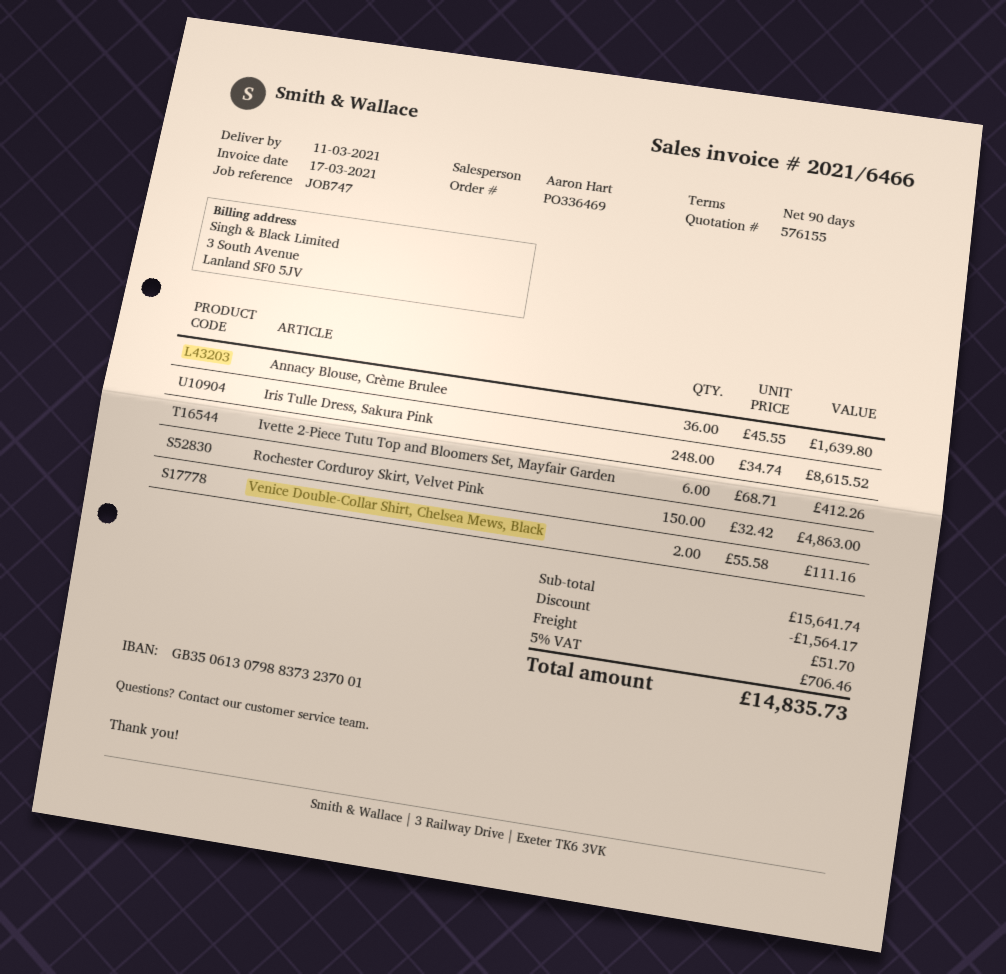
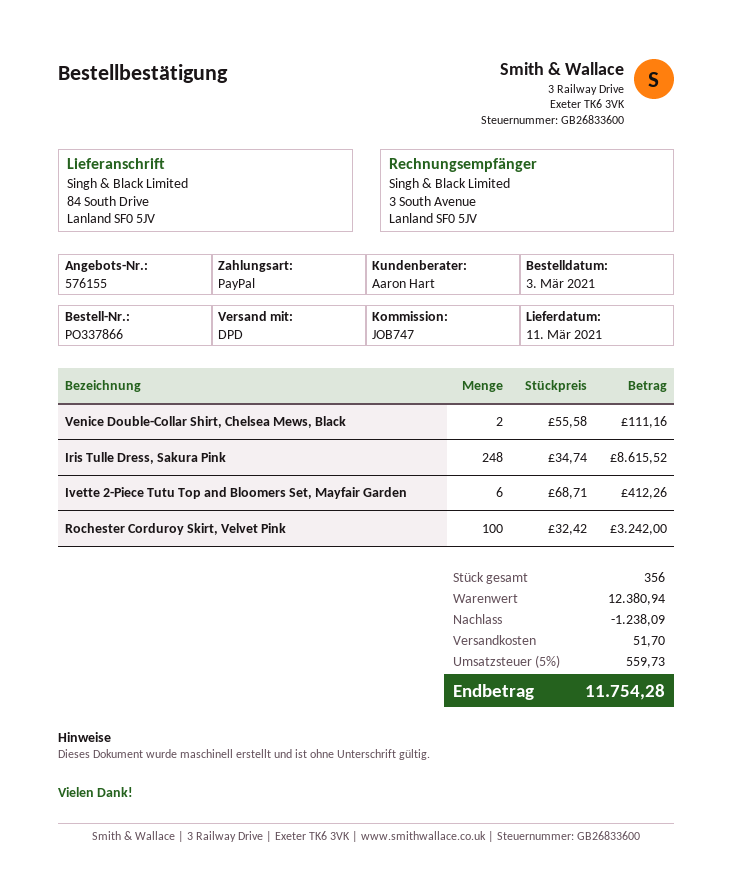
order number: PO336469 -> PO337866
Annacy Blouse, Crème Brulee: 36 x 45.55 = 1639.80 -> none
Rochester Corduroy Skirt, Velvet Pink: 150 x 32.42 = 4863.00 -> 100 x 32.42 = 3242.00
subtotal: 15641.74 -> 12380.94
discount: 1564.17 -> 1238.09
tax: 5% = 706.46 -> 5% = 559.73
total: 14835.73 -> 11754.28

